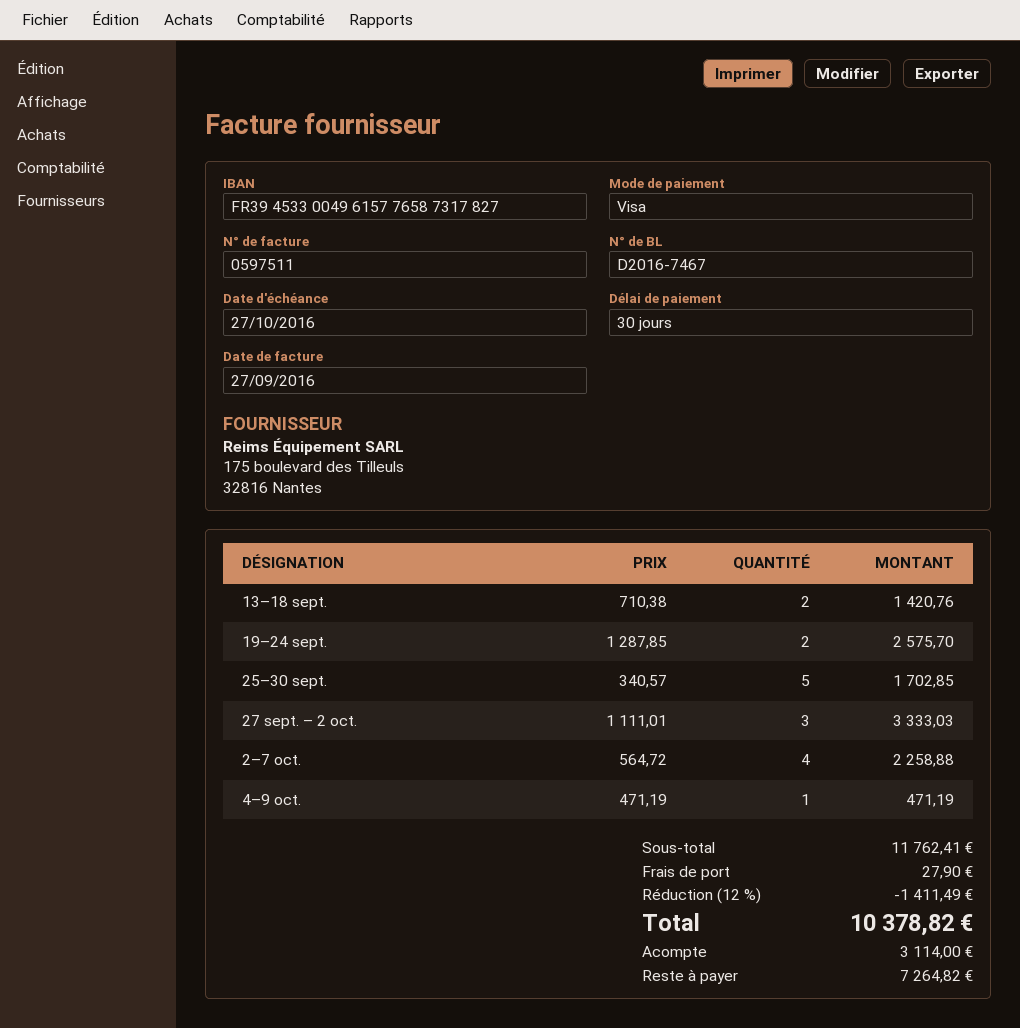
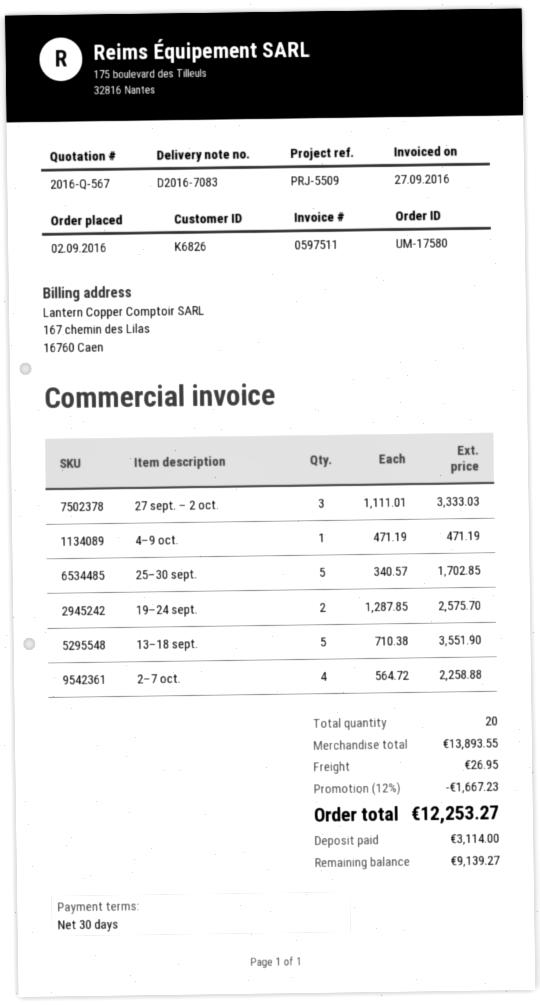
delivery note number: D2016-7467 -> D2016-7083
13–18 sept.: 2 x 710.38 = 1420.76 -> 5 x 710.38 = 3551.90
subtotal: 11762.41 -> 13893.55
discount: 12% = 1411.49 -> 12% = 1667.23
shipping: 27.90 -> 26.95
total: 10378.82 -> 12253.27
balance: 7264.82 -> 9139.27

